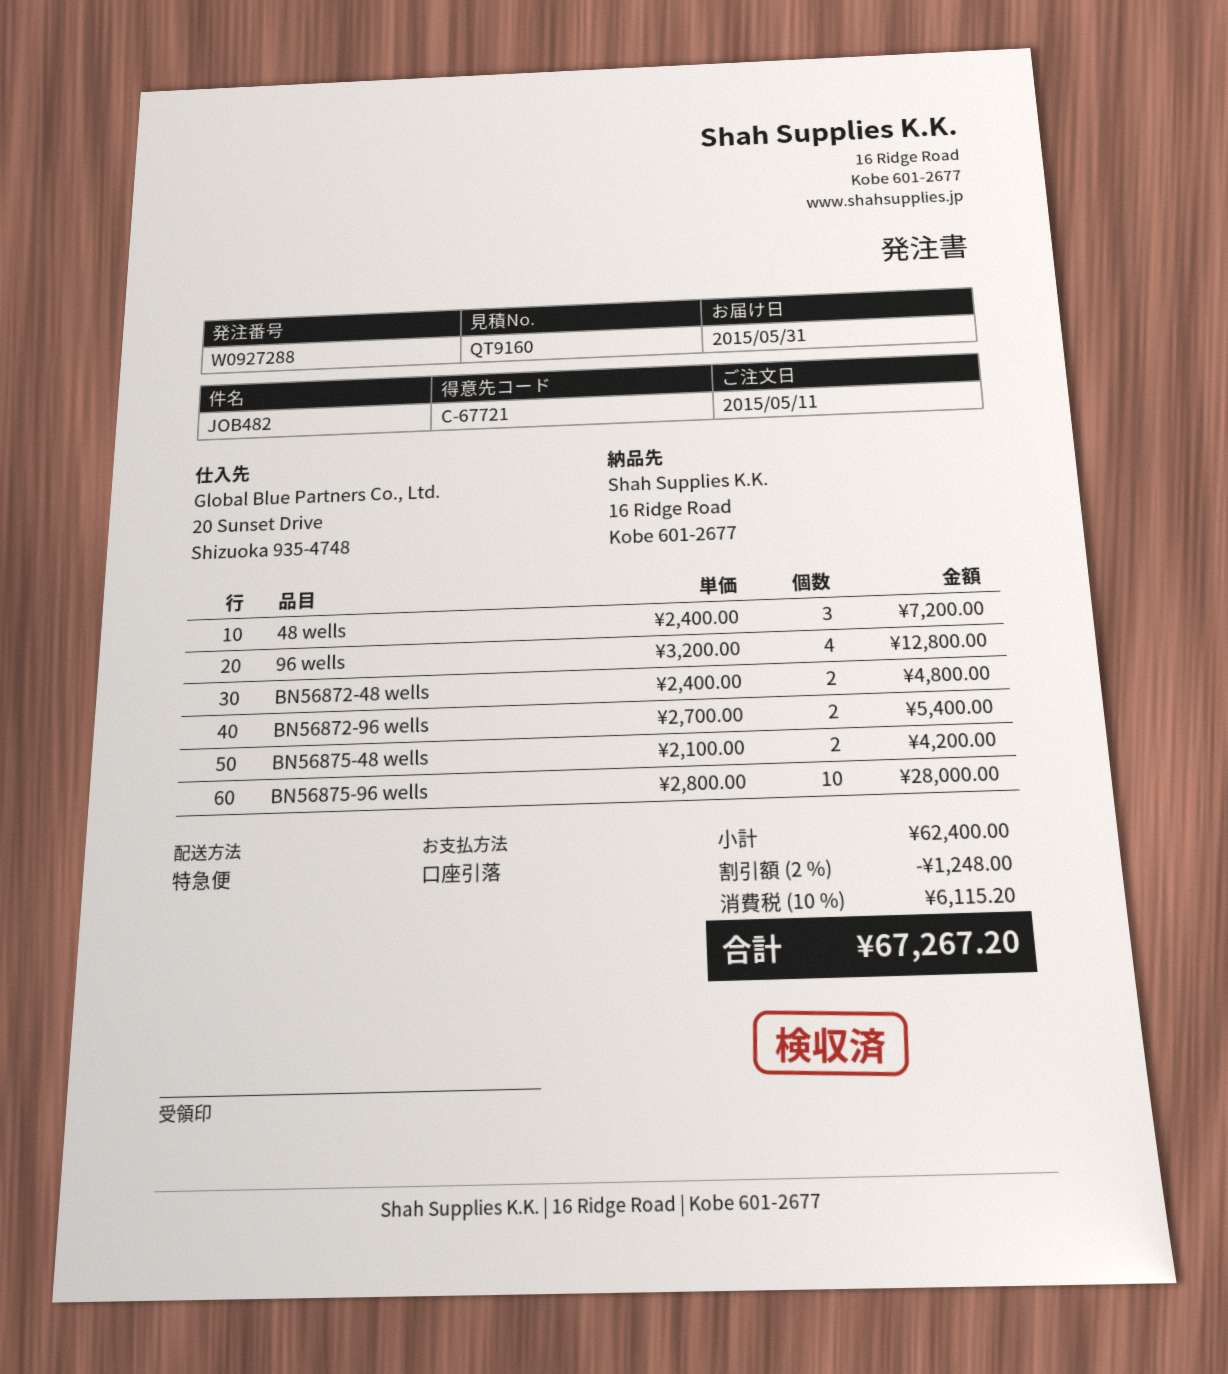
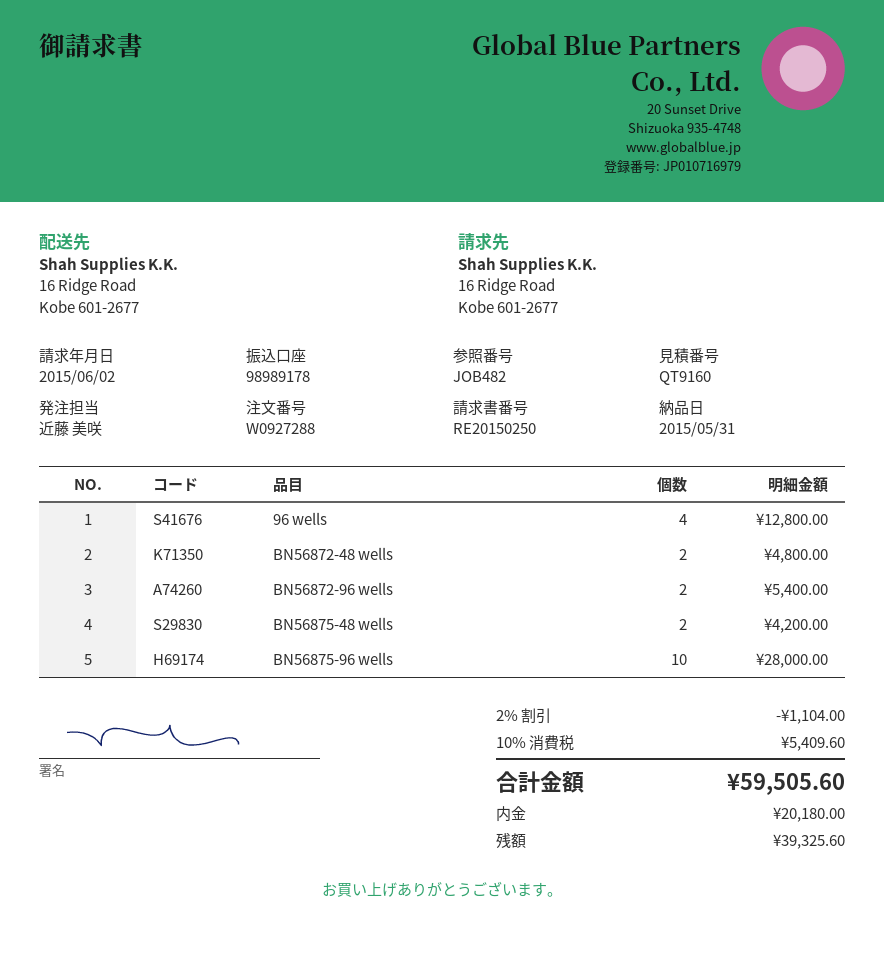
48 wells: 3 for 7200.00 -> none
discount: 2% = 1248.00 -> 2% = 1104.00
tax: 10% = 6115.20 -> 10% = 5409.60
total: 67267.20 -> 59505.60

